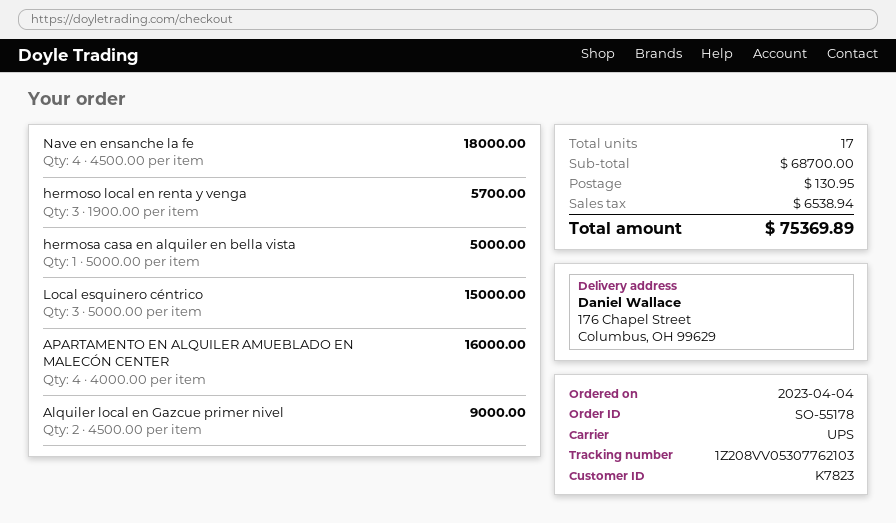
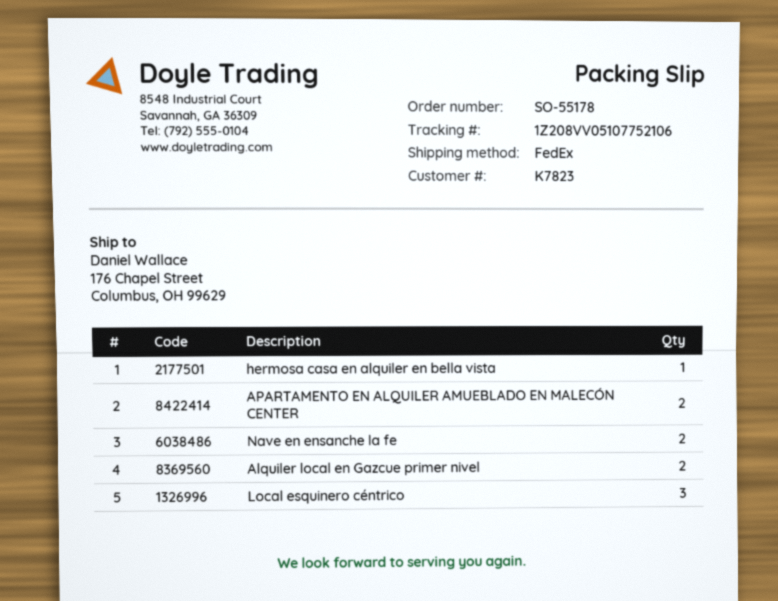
shipping method: UPS -> FedEx
tracking number: 1Z208VV05307762103 -> 1Z208VV05107752106
Nave en ensanche la fe: 4 -> 2
hermoso local en renta y venga: 3 -> none
APARTAMENTO EN ALQUILER AMUEBLADO EN MALECÓN CENTER: 4 -> 2

